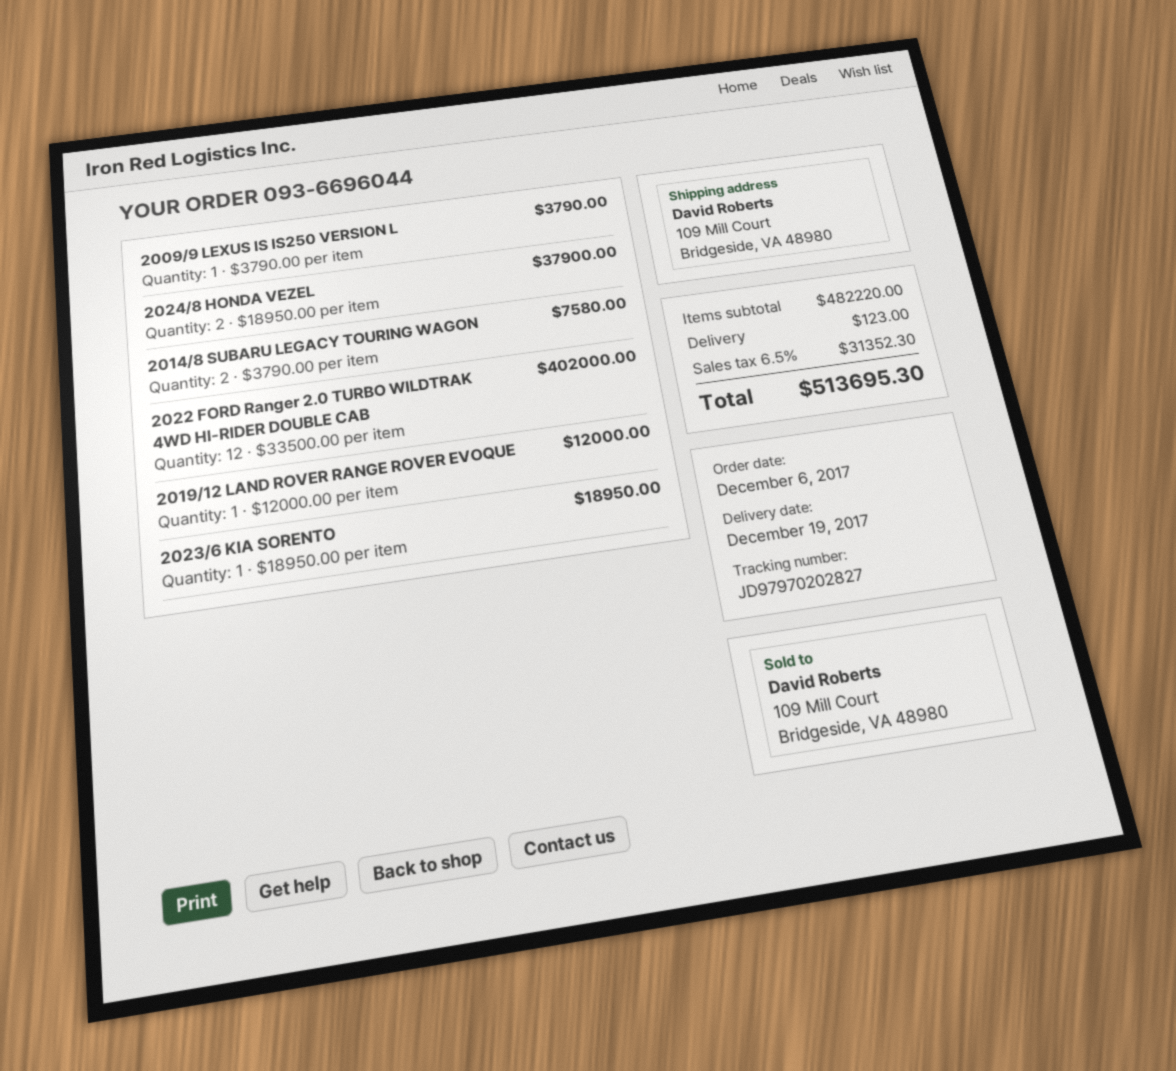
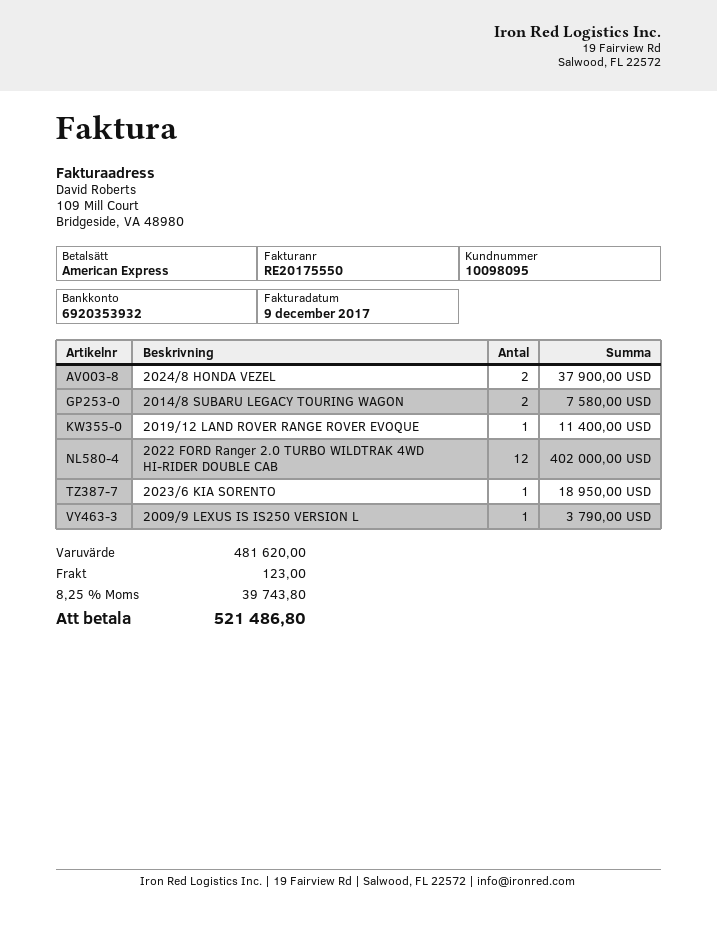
2019/12 LAND ROVER RANGE ROVER EVOQUE: 1 for 12000.00 -> 1 for 11400.00
subtotal: 482220.00 -> 481620.00
tax: 6.5% = 31352.30 -> 8.25% = 39743.80
total: 513695.30 -> 521486.80

